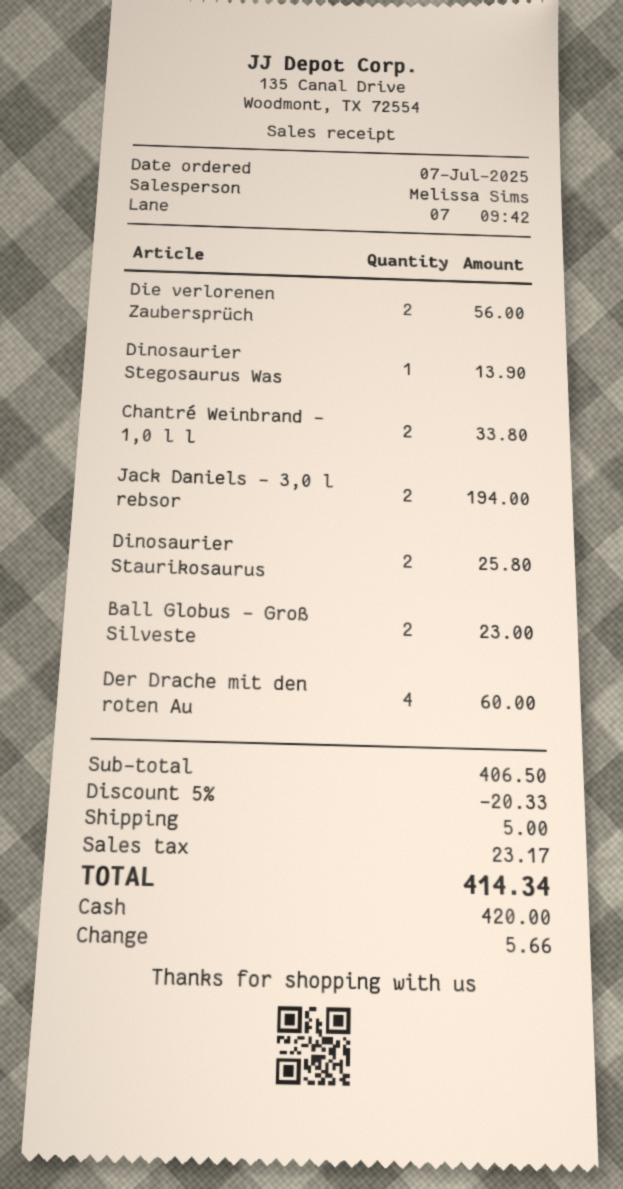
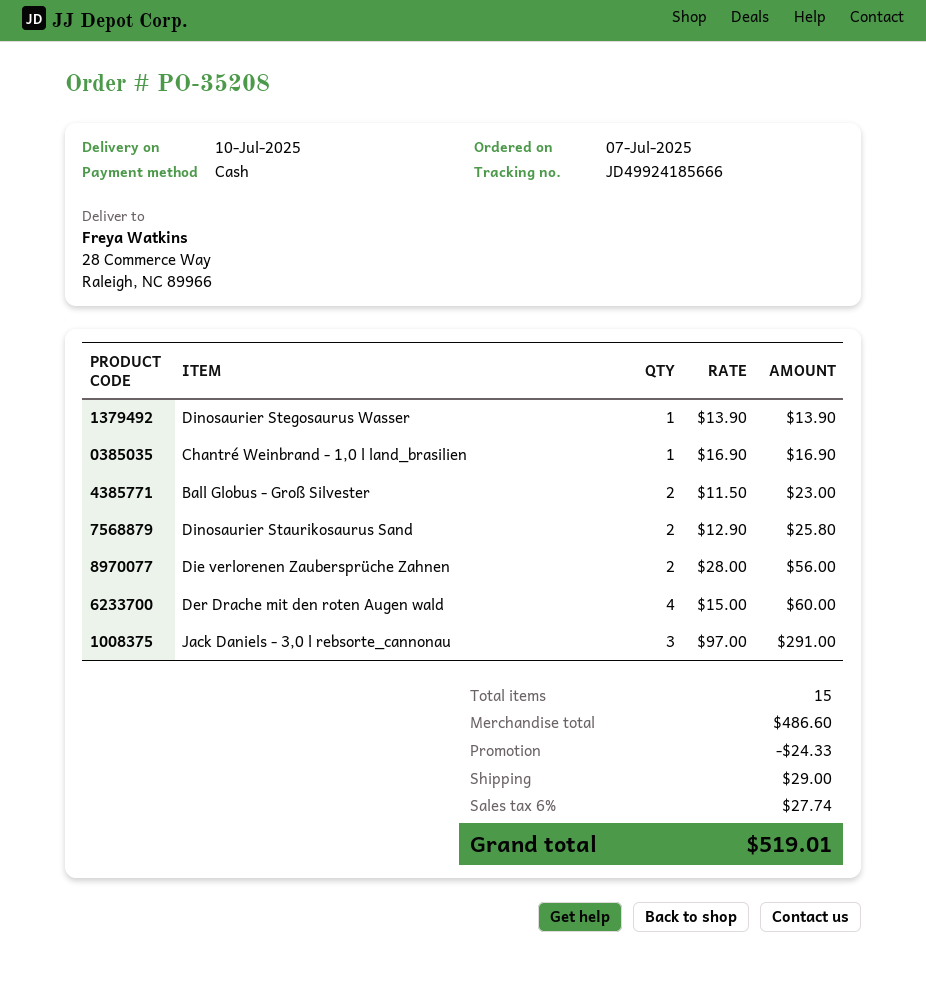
Chantré Weinbrand - 1,0 l l: 2 for 33.80 -> 1 for 16.90
Jack Daniels - 3,0 l rebsor: 2 for 194.00 -> 3 for 291.00
subtotal: 406.50 -> 486.60
discount: 20.33 -> 24.33
shipping: 5.00 -> 29.00
tax: 23.17 -> 27.74
total: 414.34 -> 519.01

